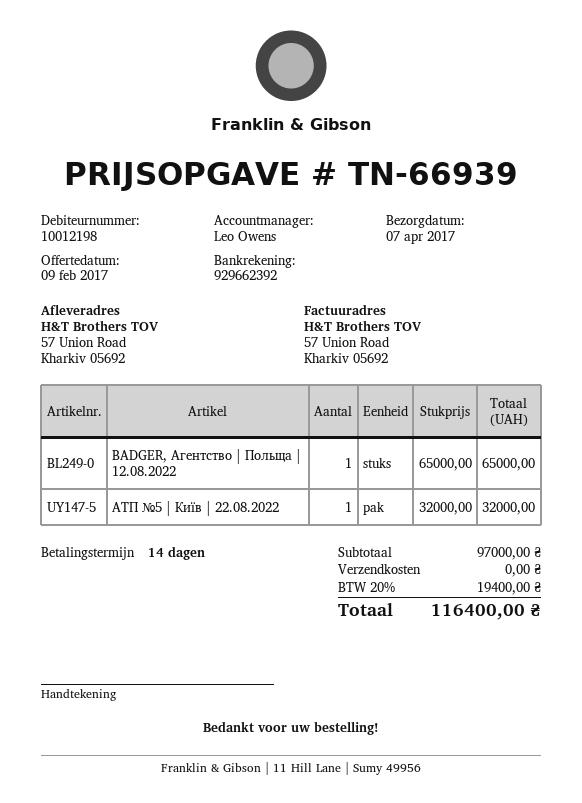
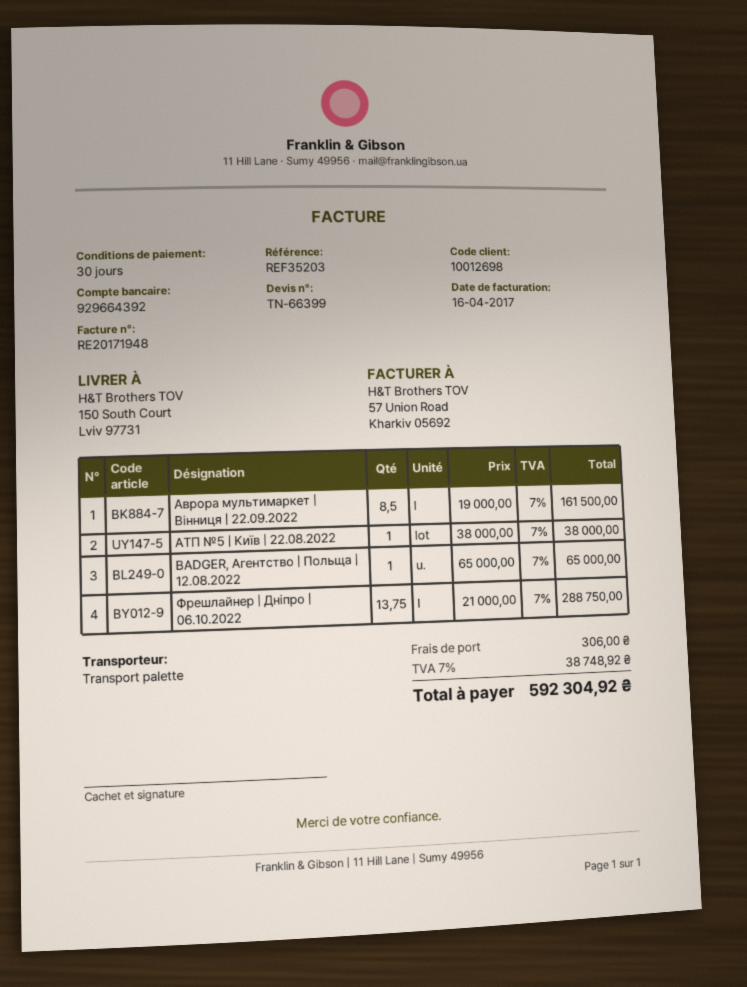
quote number: TN-66939 -> TN-66399
payment terms: 14 days -> 30 days
customer number: 10012198 -> 10012698
bank account: 929662392 -> 929664392
ship to: 57 Union Road, Kharkiv 05692 -> 150 South Court, Lviv 97731
АТП №5 | Київ | 22.08.2022: 1 x 32000.00 = 32000.00 -> 1 x 38000.00 = 38000.00
Аврора мультимаркет | Вінниця | 22.09.2022: none -> 8.5 x 19000.00 = 161500.00
Фрешлайнер | Дніпро | 06.10.2022: none -> 13.75 x 21000.00 = 288750.00
shipping: 0.00 -> 306.00
tax: 20% = 19400.00 -> 7% = 38748.92
total: 116400.00 -> 592304.92

